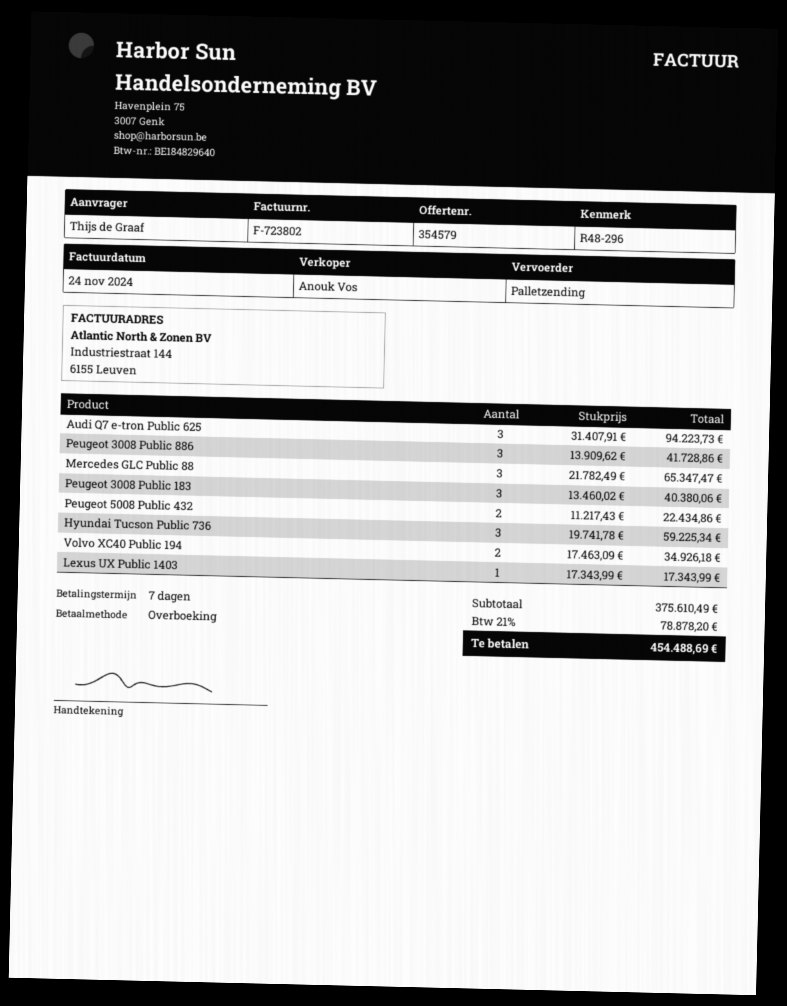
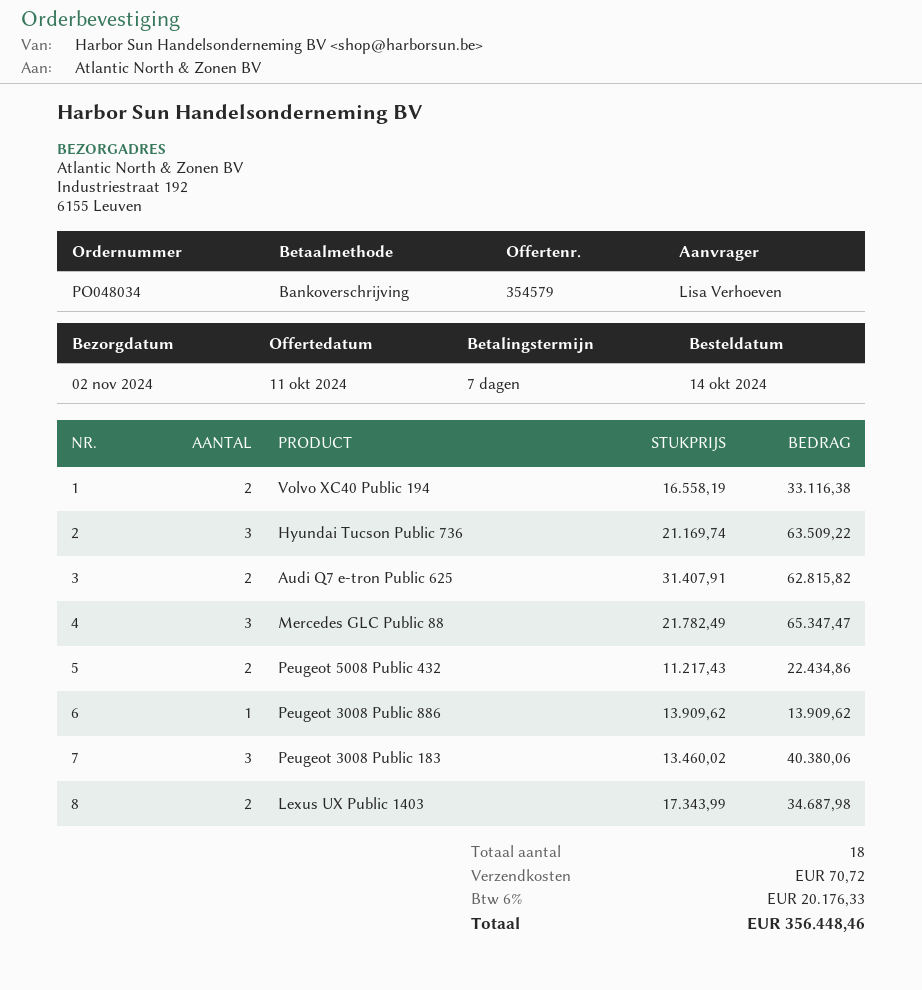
ordered by: Thijs de Graaf -> Lisa Verhoeven
Audi Q7 e-tron Public 625: 3 x 31407.91 = 94223.73 -> 2 x 31407.91 = 62815.82
Peugeot 3008 Public 886: 3 x 13909.62 = 41728.86 -> 1 x 13909.62 = 13909.62
Hyundai Tucson Public 736: 3 x 19741.78 = 59225.34 -> 3 x 21169.74 = 63509.22
Volvo XC40 Public 194: 2 x 17463.09 = 34926.18 -> 2 x 16558.19 = 33116.38
Lexus UX Public 1403: 1 x 17343.99 = 17343.99 -> 2 x 17343.99 = 34687.98
shipping: none -> 70.72
tax: 21% = 78878.20 -> 6% = 20176.33
total: 454488.69 -> 356448.46

